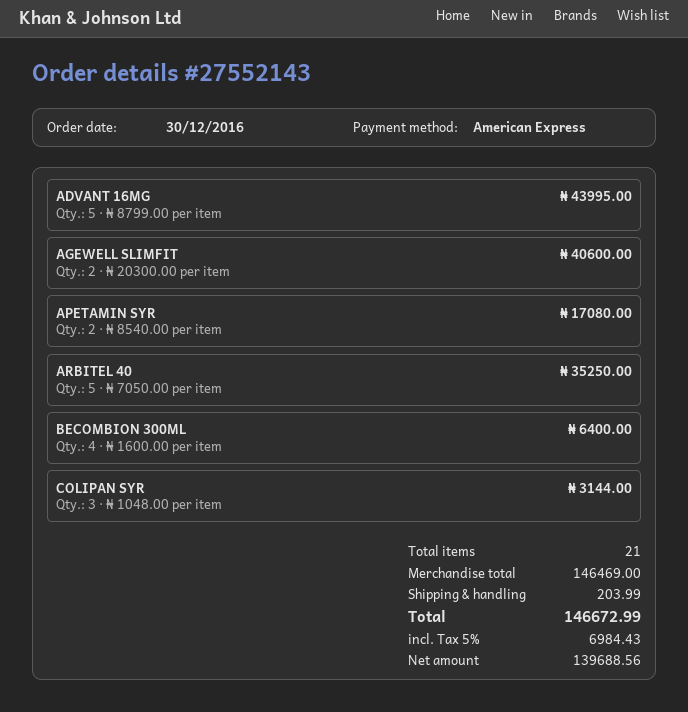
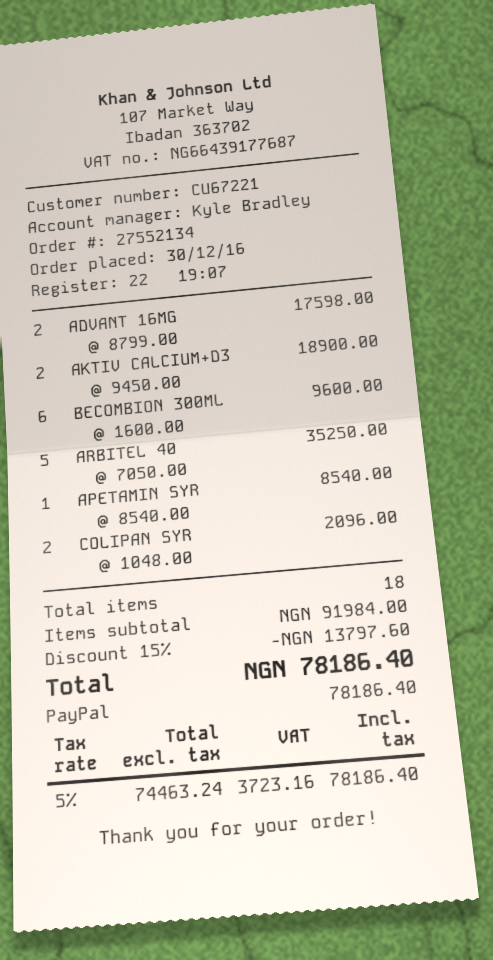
order number: 27552143 -> 27552134
payment method: American Express -> PayPal
ADVANT 16MG: 5 x 8799.00 = 43995.00 -> 2 x 8799.00 = 17598.00
AGEWELL SLIMFIT: 2 x 20300.00 = 40600.00 -> none
APETAMIN SYR: 2 x 8540.00 = 17080.00 -> 1 x 8540.00 = 8540.00
BECOMBION 300ML: 4 x 1600.00 = 6400.00 -> 6 x 1600.00 = 9600.00
COLIPAN SYR: 3 x 1048.00 = 3144.00 -> 2 x 1048.00 = 2096.00
AKTIV CALCIUM+D3: none -> 2 x 9450.00 = 18900.00
total quantity: 21 -> 18
subtotal: 146469.00 -> 91984.00
discount: none -> 15% = 13797.60
shipping: 203.99 -> none
net: 139688.56 -> 74463.24
tax: 5% = 6984.43 -> 5% = 3723.16
total: 146672.99 -> 78186.40

